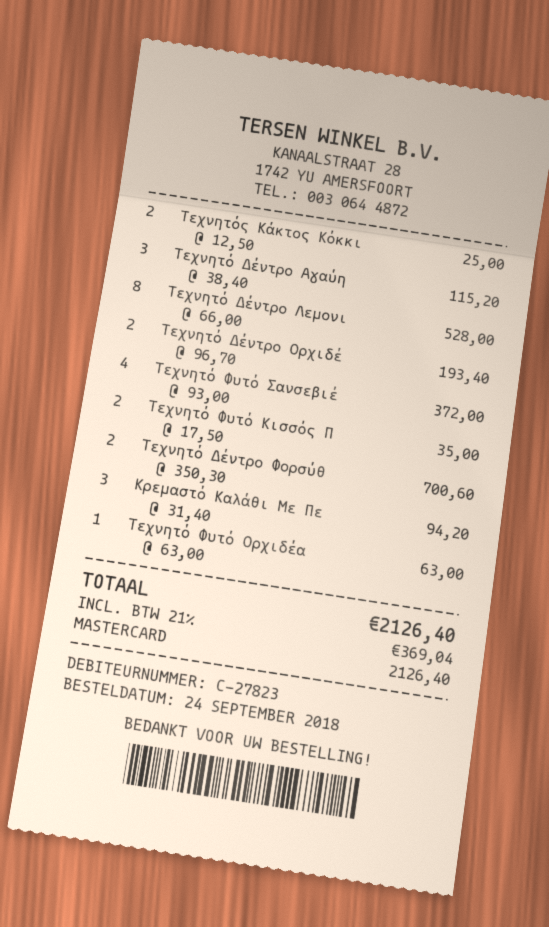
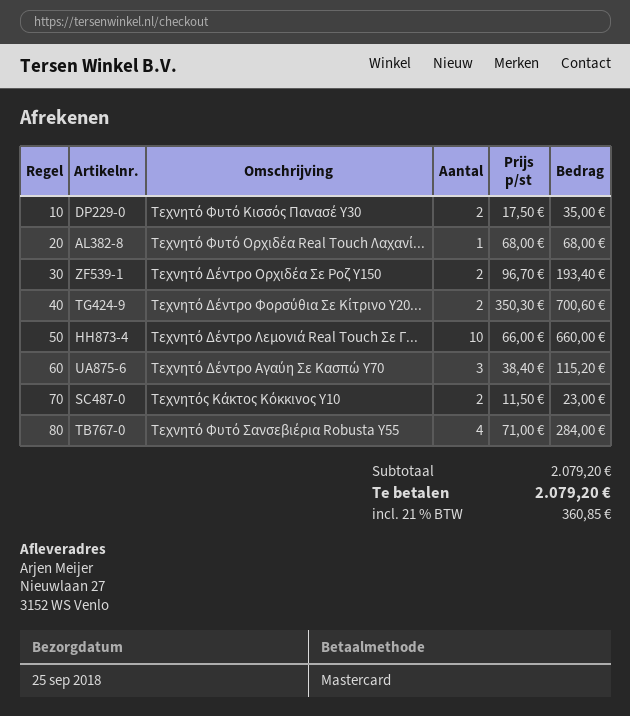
Τεχνητός Κάκτος Κόκκι: 2 x 12.50 = 25.00 -> 2 x 11.50 = 23.00
Τεχνητό Δέντρο Λεμονι: 8 x 66.00 = 528.00 -> 10 x 66.00 = 660.00
Τεχνητό Φυτό Σανσεβιέ: 4 x 93.00 = 372.00 -> 4 x 71.00 = 284.00
Κρεμαστό Καλάθι Με Πε: 3 x 31.40 = 94.20 -> none
Τεχνητό Φυτό Ορχιδέα: 1 x 63.00 = 63.00 -> 1 x 68.00 = 68.00
tax: 21% = 369.04 -> 21% = 360.85
total: 2126.40 -> 2079.20

